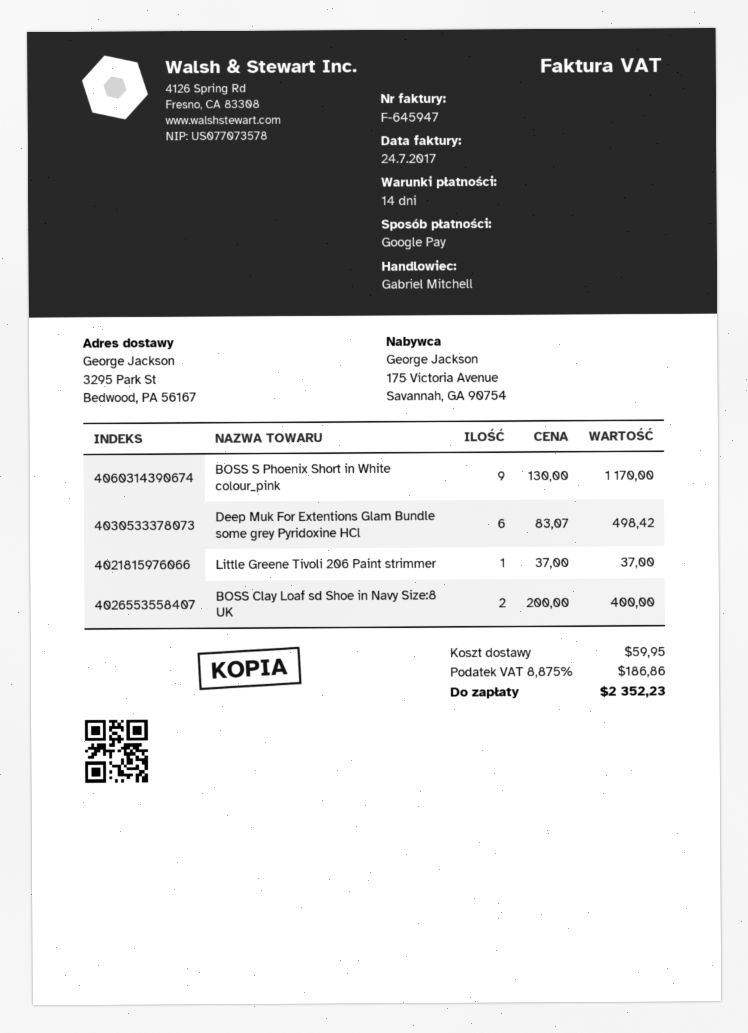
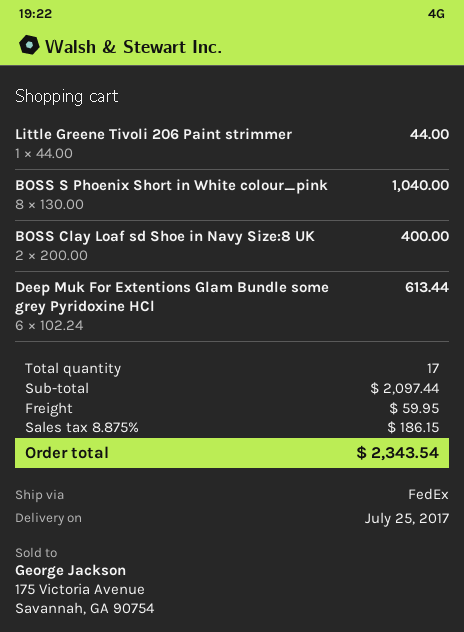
BOSS S Phoenix Short in White colour_pink: 9 x 130.00 = 1170.00 -> 8 x 130.00 = 1040.00
Deep Muk For Extentions Glam Bundle some grey Pyridoxine HCl: 6 x 83.07 = 498.42 -> 6 x 102.24 = 613.44
Little Greene Tivoli 206 Paint strimmer: 1 x 37.00 = 37.00 -> 1 x 44.00 = 44.00
tax: 8.875% = 186.86 -> 8.875% = 186.15
total: 2352.23 -> 2343.54

